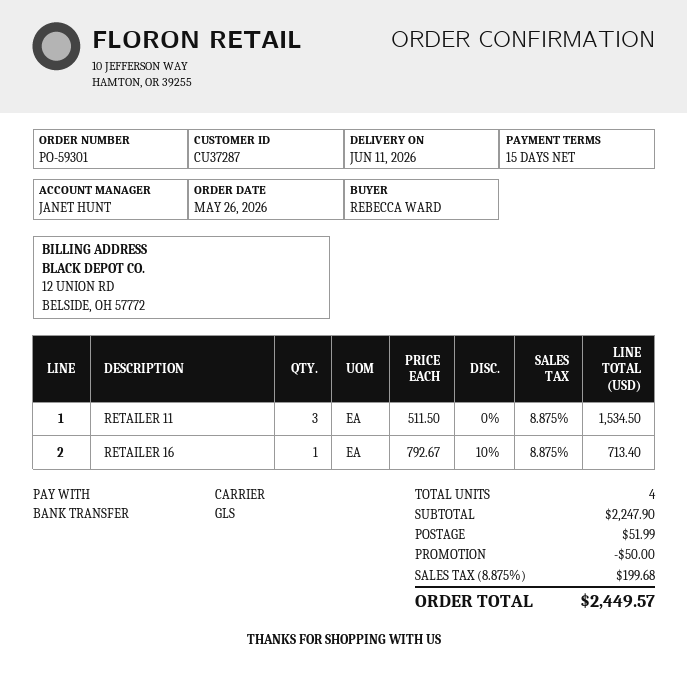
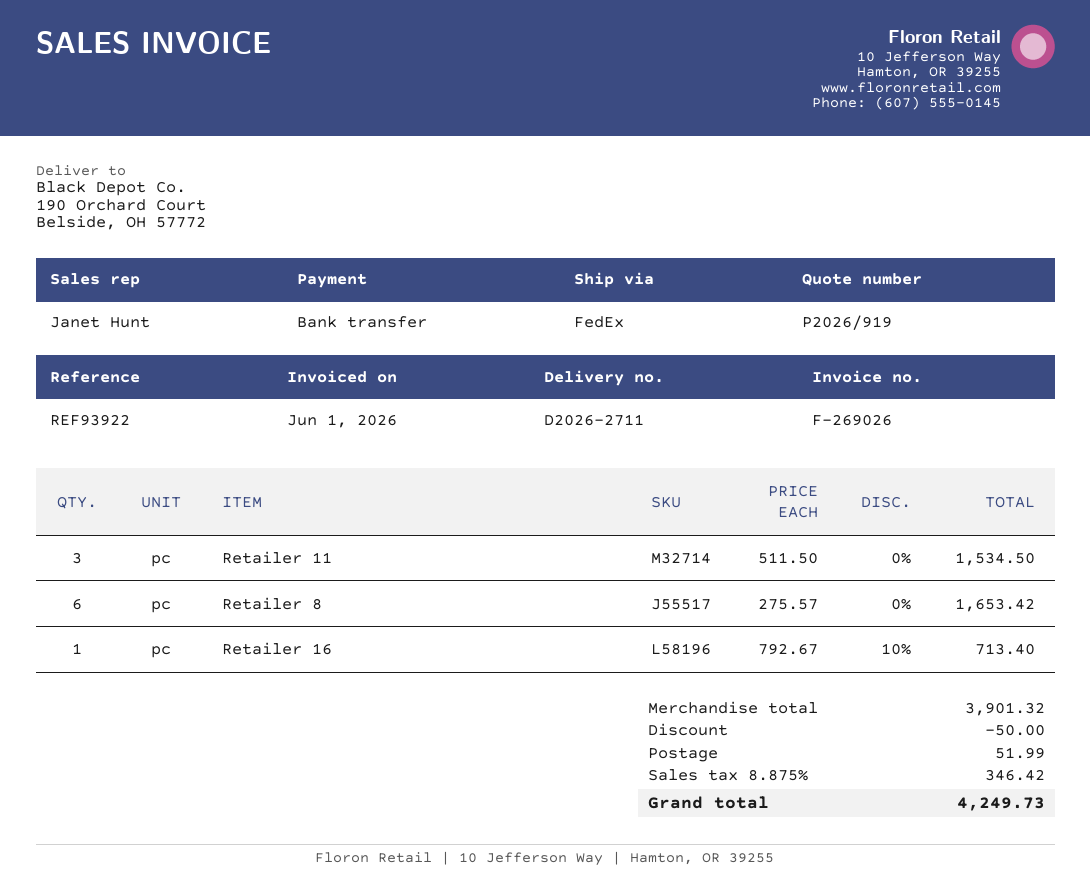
shipping method: GLS -> FedEx
Retailer 8: none -> 6 x 275.57 = 1653.42
subtotal: 2247.90 -> 3901.32
tax: 8.875% = 199.68 -> 8.875% = 346.42
total: 2449.57 -> 4249.73

